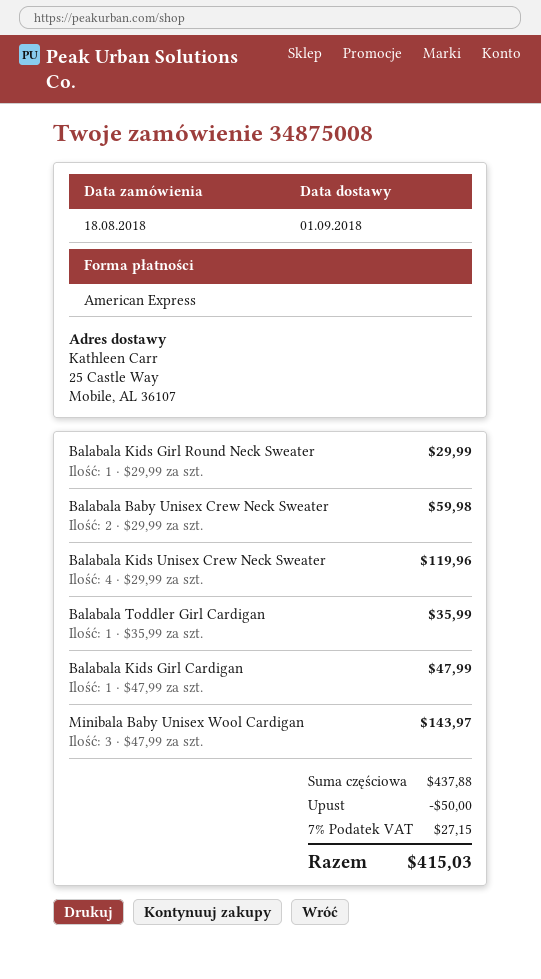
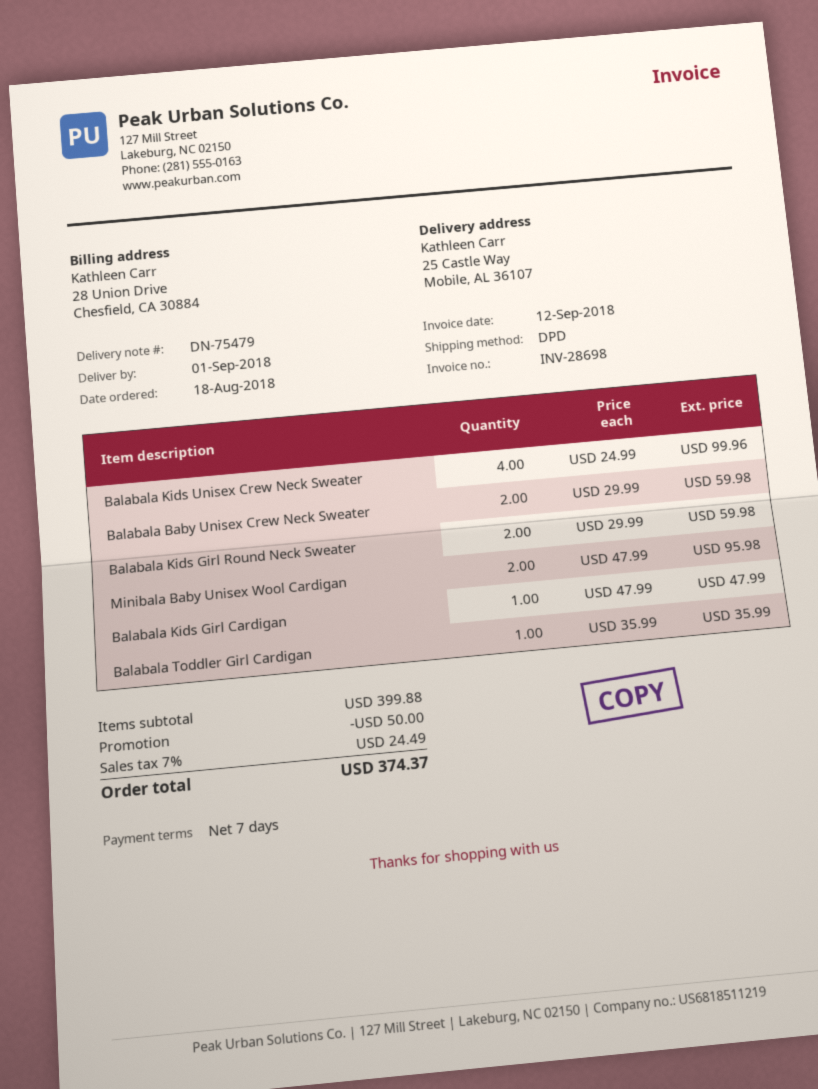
Balabala Kids Girl Round Neck Sweater: 1 x 29.99 = 29.99 -> 2 x 29.99 = 59.98
Balabala Kids Unisex Crew Neck Sweater: 4 x 29.99 = 119.96 -> 4 x 24.99 = 99.96
Minibala Baby Unisex Wool Cardigan: 3 x 47.99 = 143.97 -> 2 x 47.99 = 95.98
subtotal: 437.88 -> 399.88
tax: 7% = 27.15 -> 7% = 24.49
total: 415.03 -> 374.37

